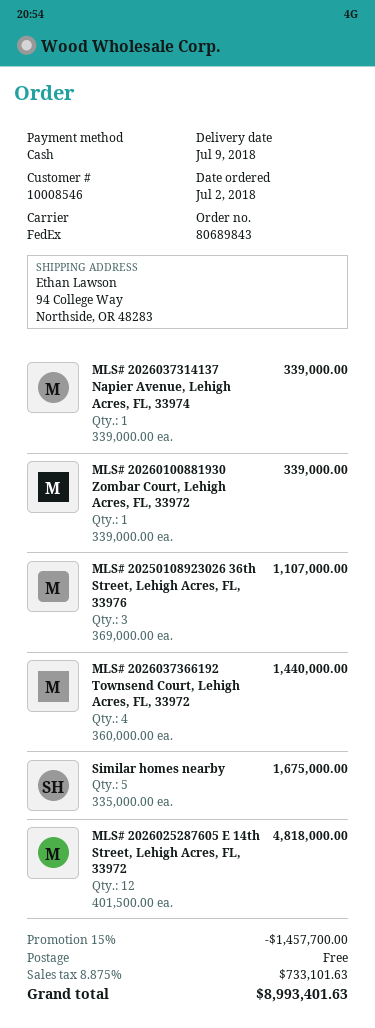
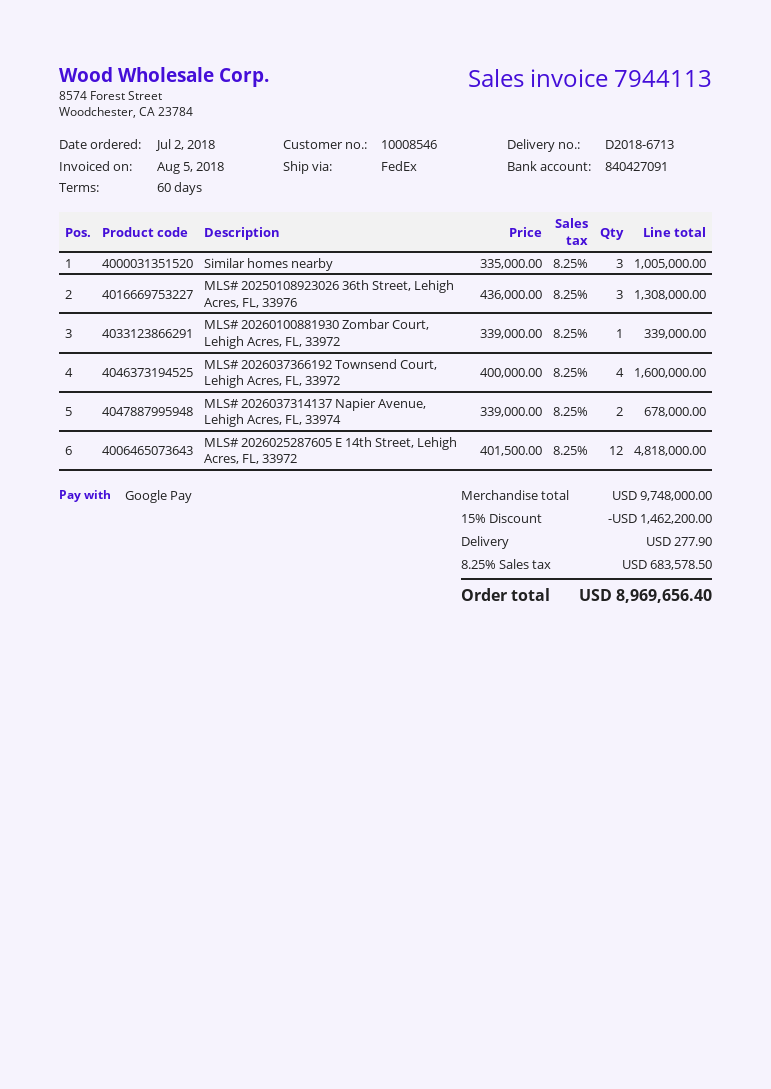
payment method: cash -> Google Pay
MLS# 2026037314137 Napier Avenue, Lehigh Acres, FL, 33974: 1 x 339000.00 = 339000.00 -> 2 x 339000.00 = 678000.00
MLS# 20250108923026 36th Street, Lehigh Acres, FL, 33976: 3 x 369000.00 = 1107000.00 -> 3 x 436000.00 = 1308000.00
MLS# 2026037366192 Townsend Court, Lehigh Acres, FL, 33972: 4 x 360000.00 = 1440000.00 -> 4 x 400000.00 = 1600000.00
Similar homes nearby: 5 x 335000.00 = 1675000.00 -> 3 x 335000.00 = 1005000.00
discount: 15% = 1457700.00 -> 15% = 1462200.00
shipping: 0.00 -> 277.90
tax: 8.875% = 733101.63 -> 8.25% = 683578.50
total: 8993401.63 -> 8969656.40

